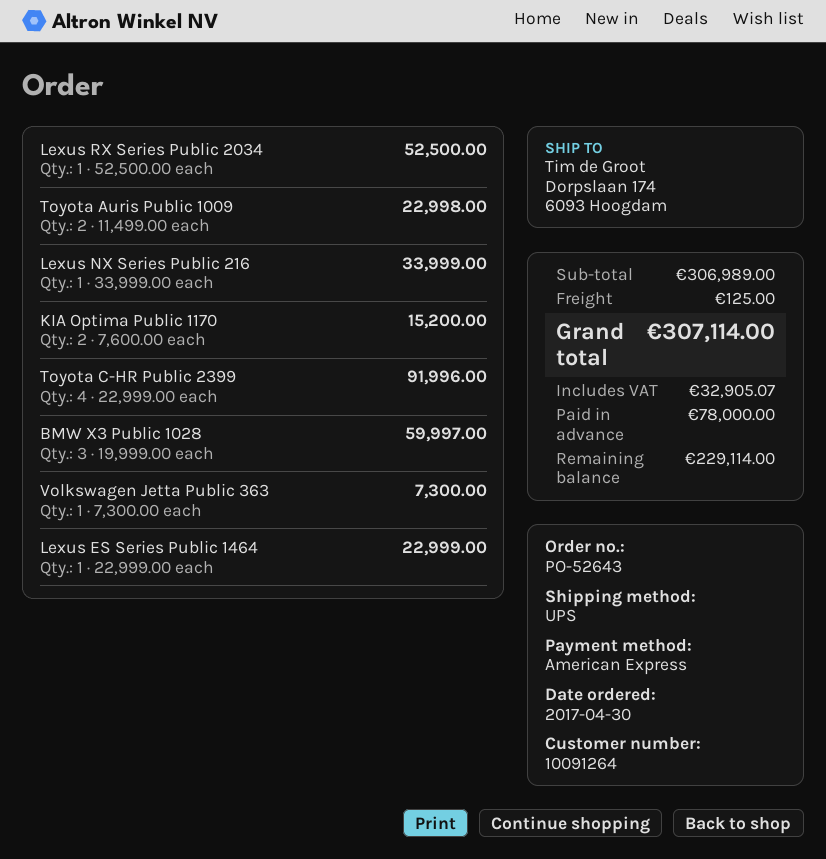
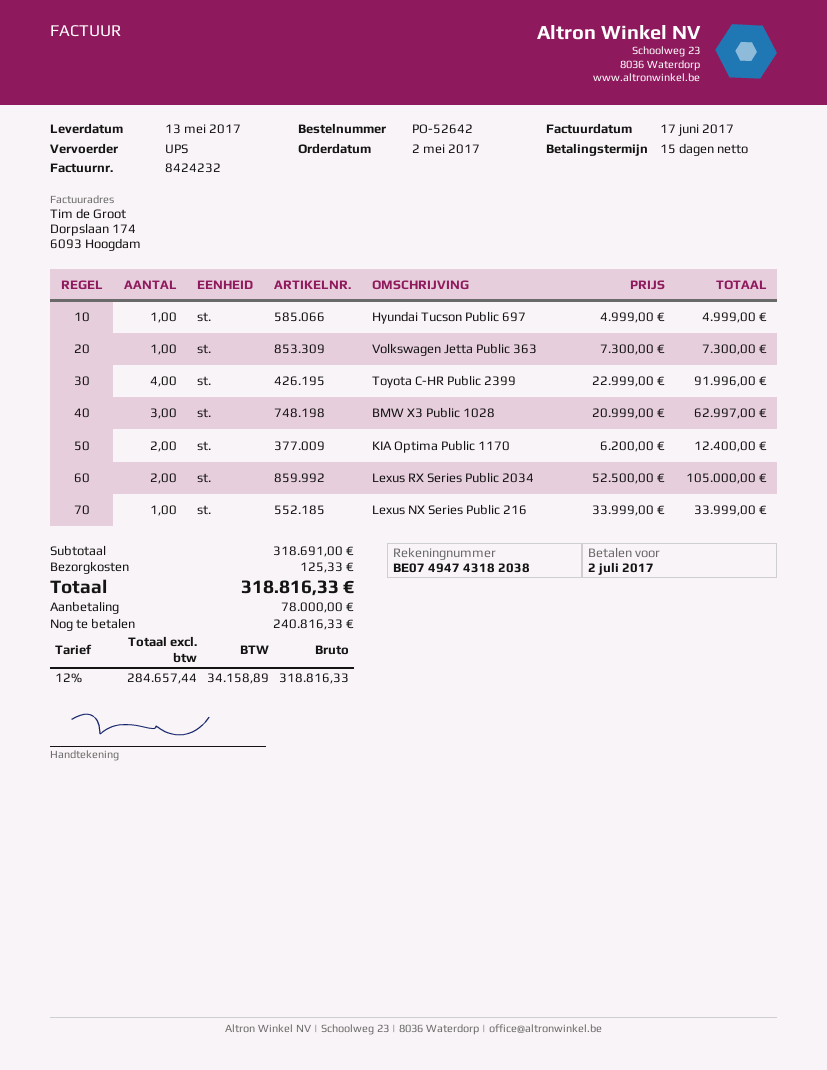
order number: PO-52643 -> PO-52642
order date: 2017-04-30 -> 2017-05-02
Lexus RX Series Public 2034: 1 x 52500.00 = 52500.00 -> 2 x 52500.00 = 105000.00
Toyota Auris Public 1009: 2 x 11499.00 = 22998.00 -> none
KIA Optima Public 1170: 2 x 7600.00 = 15200.00 -> 2 x 6200.00 = 12400.00
BMW X3 Public 1028: 3 x 19999.00 = 59997.00 -> 3 x 20999.00 = 62997.00
Lexus ES Series Public 1464: 1 x 22999.00 = 22999.00 -> none
Hyundai Tucson Public 697: none -> 1 x 4999.00 = 4999.00
subtotal: 306989.00 -> 318691.00
shipping: 125.00 -> 125.33
tax: 32905.07 -> 34158.89
total: 307114.00 -> 318816.33
balance: 229114.00 -> 240816.33

